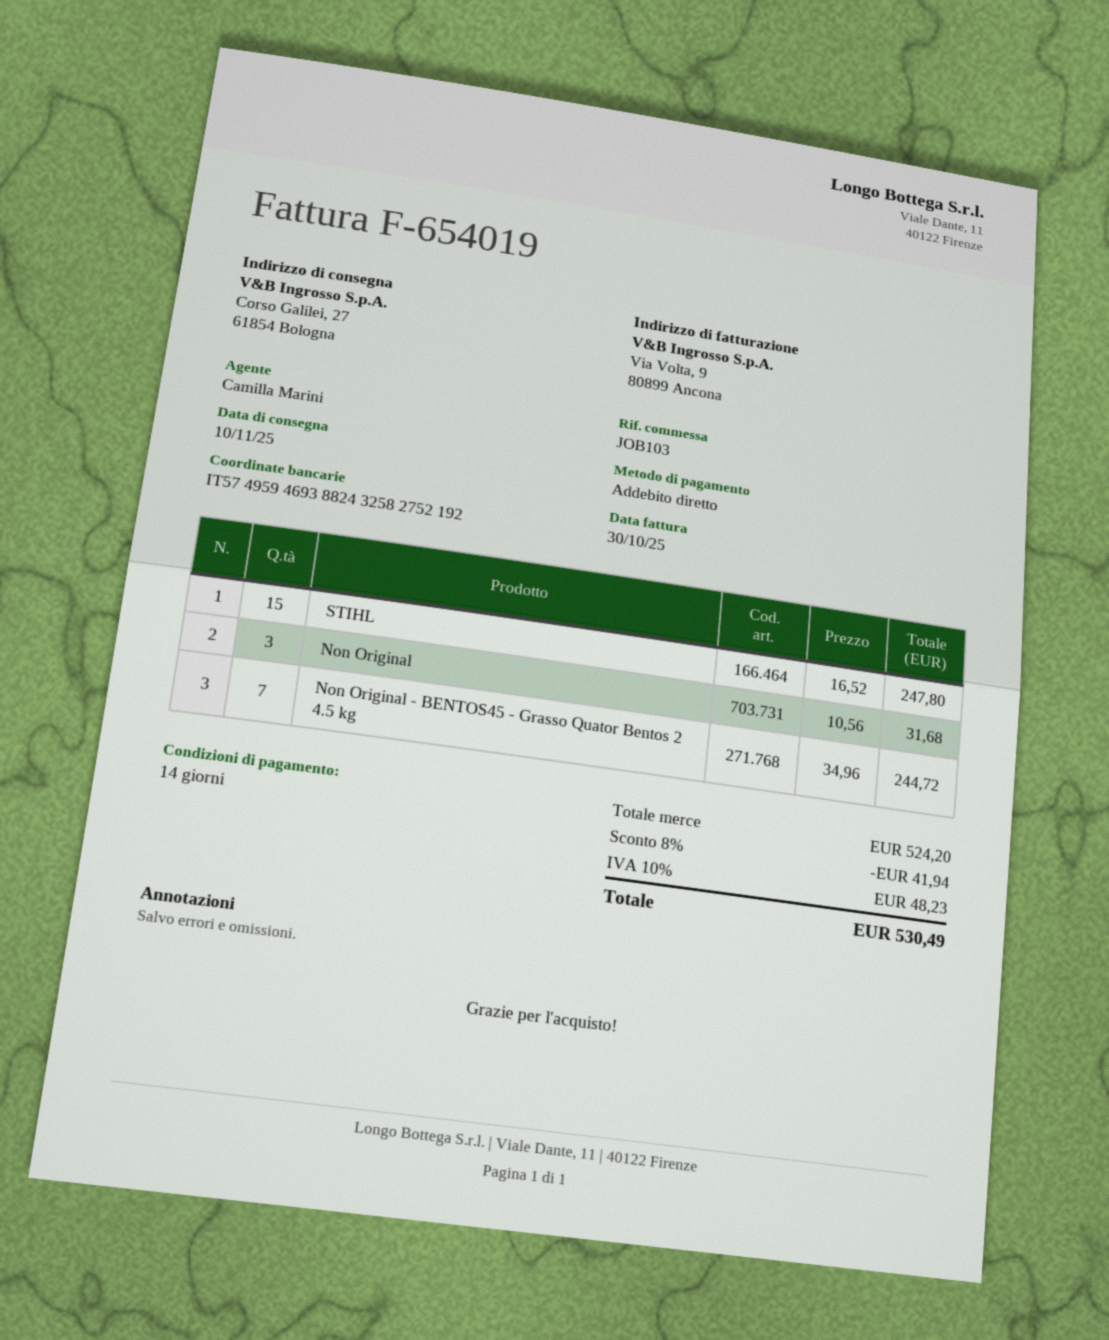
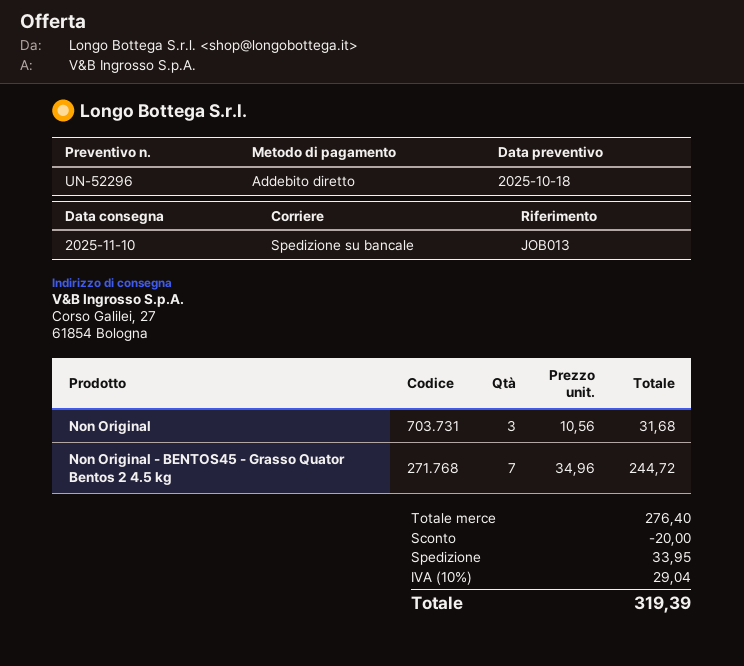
reference: JOB103 -> JOB013
STIHL: 15 x 16.52 = 247.80 -> none
subtotal: 524.20 -> 276.40
discount: 41.94 -> 20.00
shipping: none -> 33.95
tax: 10% = 48.23 -> 10% = 29.04
total: 530.49 -> 319.39

